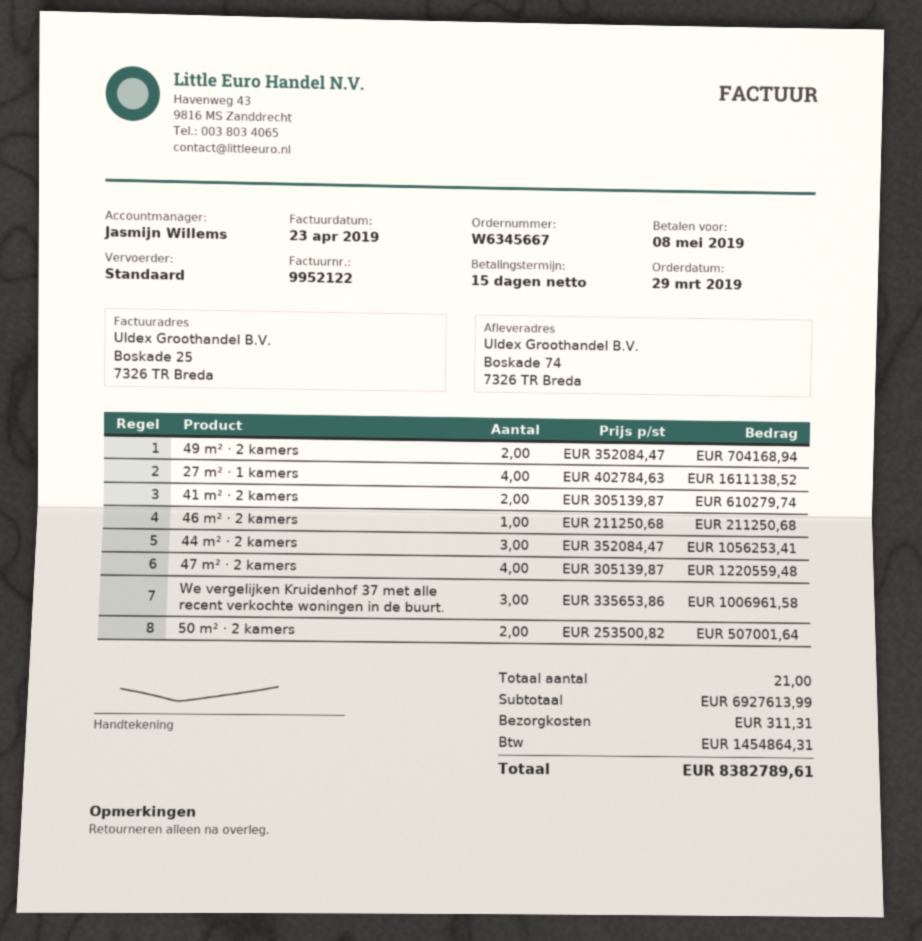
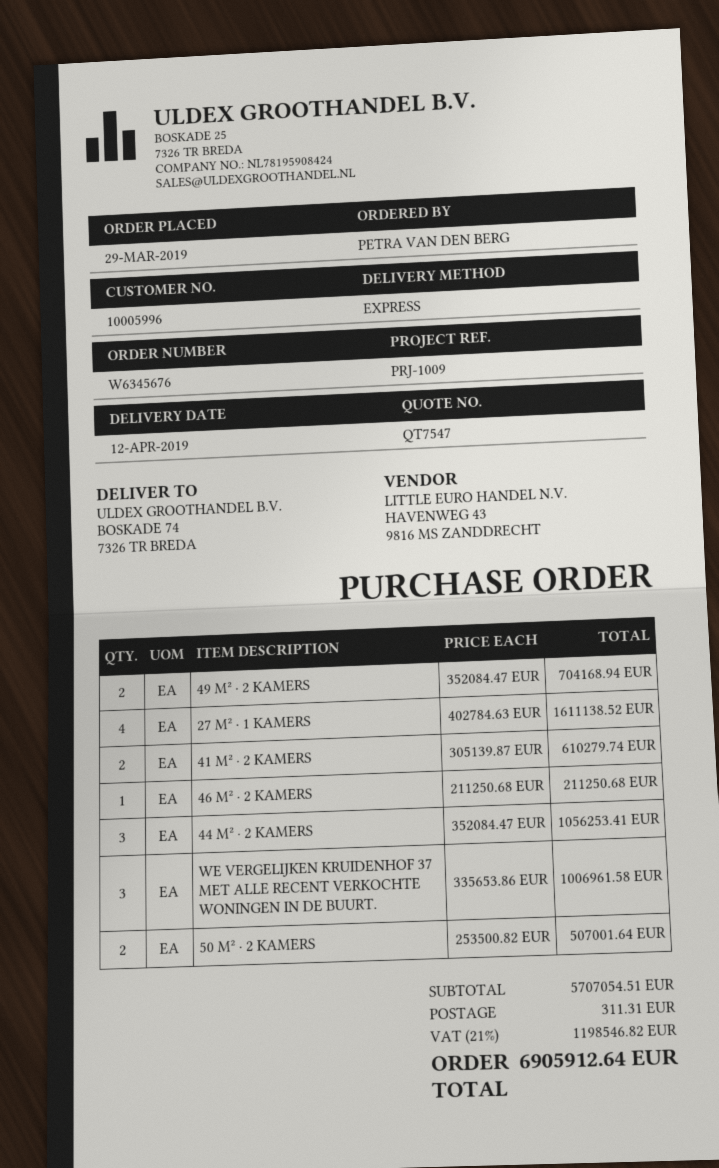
order number: W6345667 -> W6345676
shipping method: standard -> express
47 m² · 2 kamers: 4 x 305139.87 = 1220559.48 -> none
subtotal: 6927613.99 -> 5707054.51
tax: 1454864.31 -> 1198546.82
total: 8382789.61 -> 6905912.64

